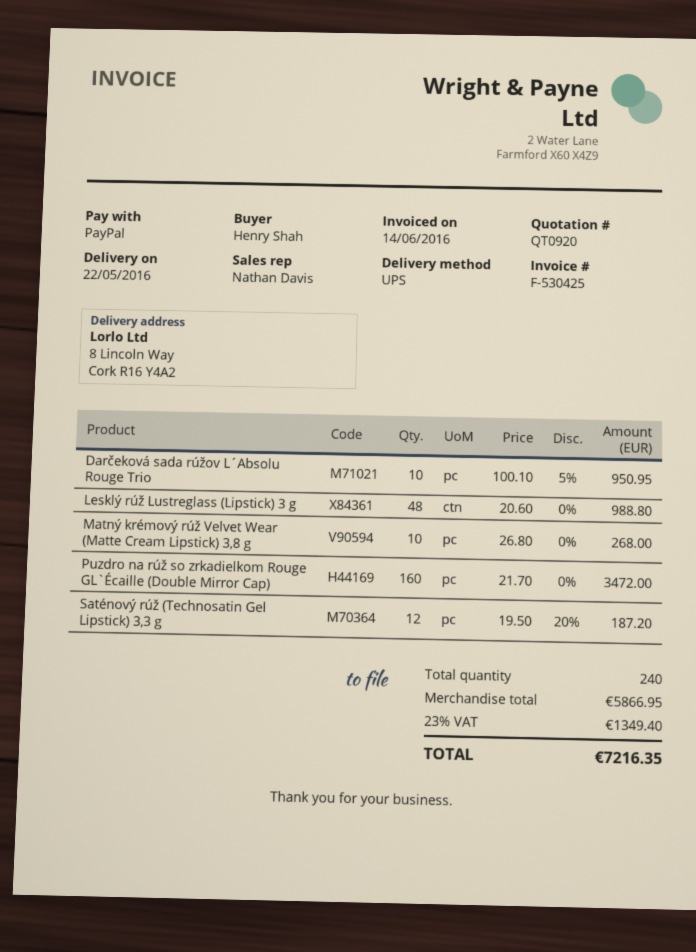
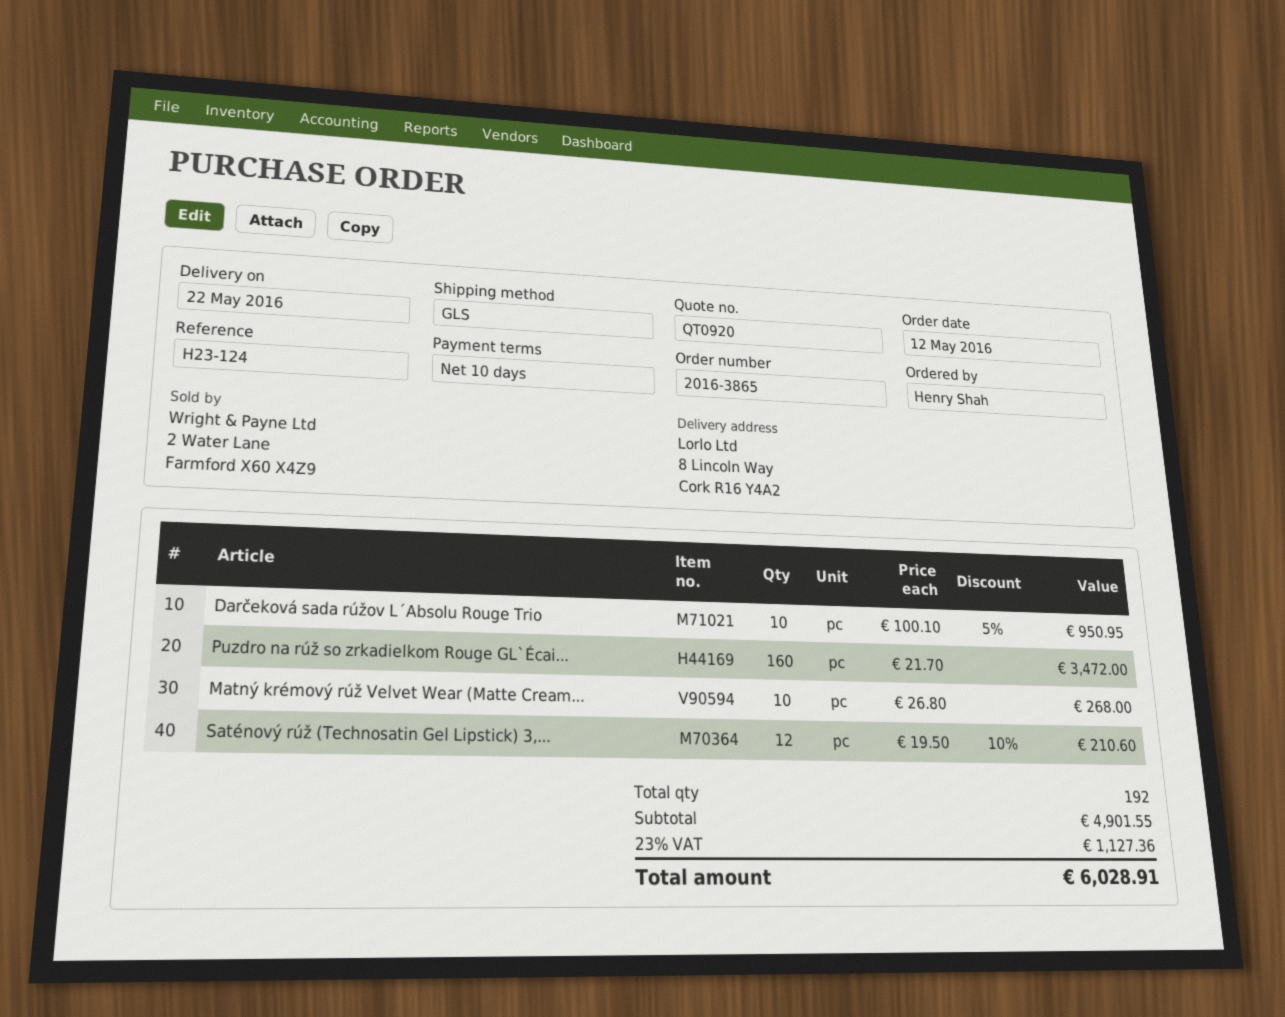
shipping method: UPS -> GLS
Lesklý rúž Lustreglass (Lipstick) 3 g: 48 x 20.60 = 988.80 -> none
Saténový rúž (Technosatin Gel Lipstick) 3,3 g: 12 x 19.50 - 20% = 187.20 -> 12 x 19.50 - 10% = 210.60
total quantity: 240 -> 192
subtotal: 5866.95 -> 4901.55
tax: 23% = 1349.40 -> 23% = 1127.36
total: 7216.35 -> 6028.91

